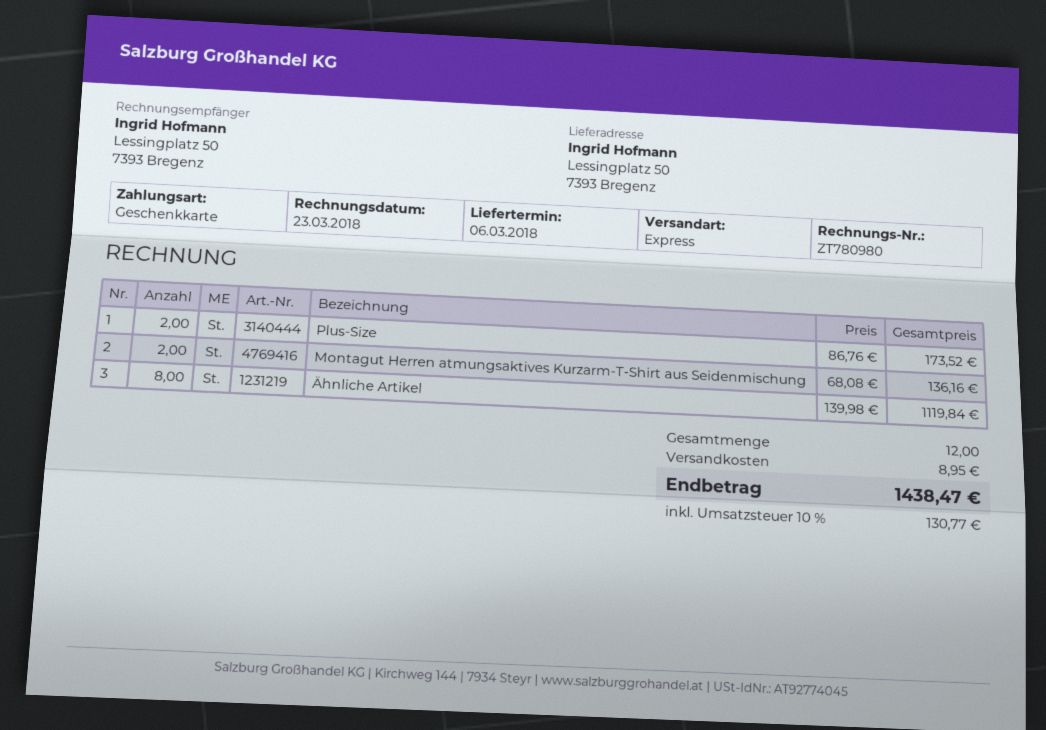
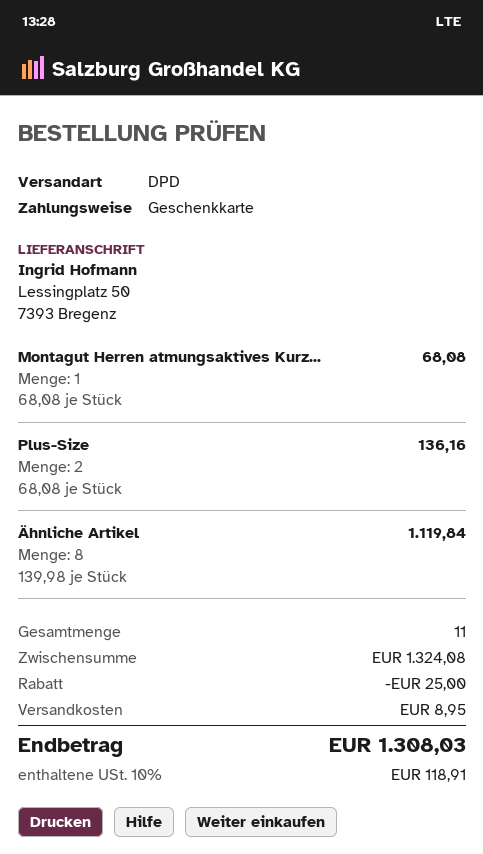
shipping method: express -> DPD
Plus-Size: 2 x 86.76 = 173.52 -> 2 x 68.08 = 136.16
Montagut Herren atmungsaktives Kurzarm-T-Shirt aus Seidenmischung: 2 x 68.08 = 136.16 -> 1 x 68.08 = 68.08
total quantity: 12 -> 11
discount: none -> 25.00
tax: 10% = 130.77 -> 10% = 118.91
total: 1438.47 -> 1308.03

